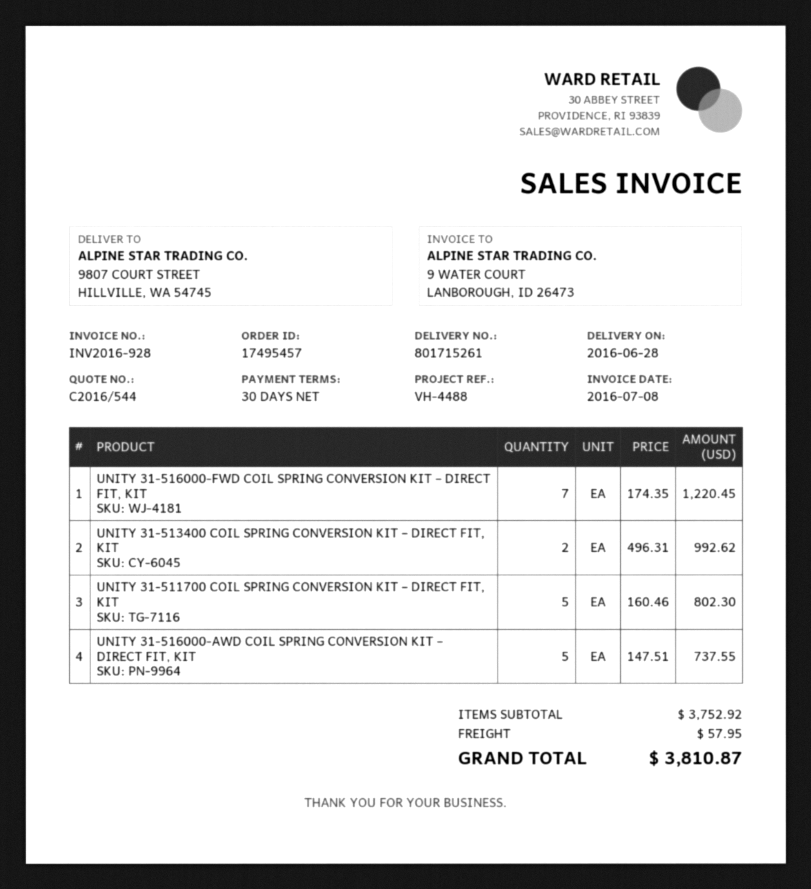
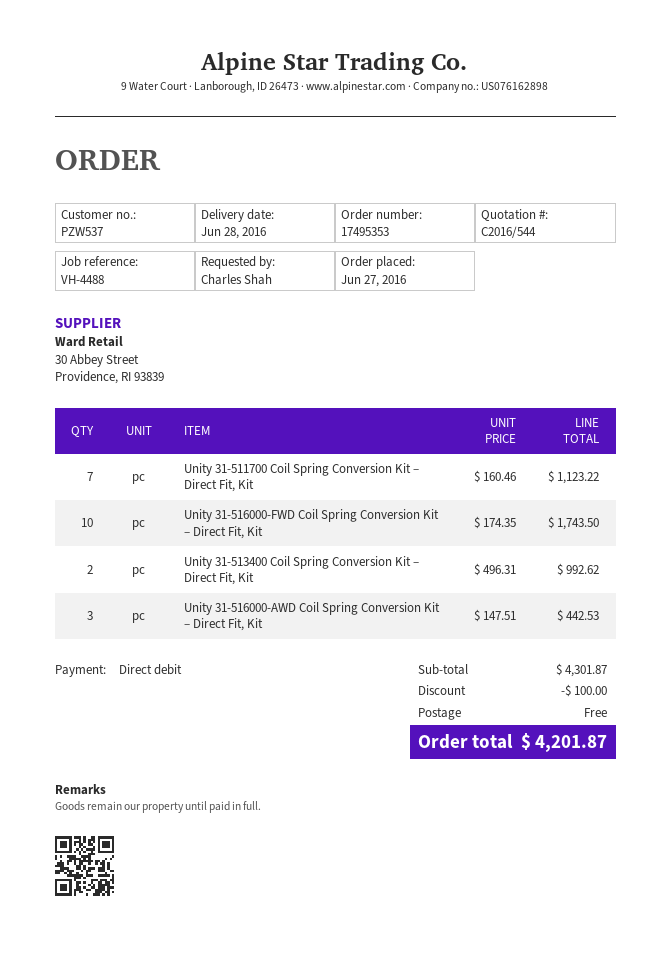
order number: 17495457 -> 17495353
UNITY 31-516000-FWD COIL SPRING CONVERSION KIT – DIRECT FIT, KIT: 7 x 174.35 = 1220.45 -> 10 x 174.35 = 1743.50
UNITY 31-511700 COIL SPRING CONVERSION KIT – DIRECT FIT, KIT: 5 x 160.46 = 802.30 -> 7 x 160.46 = 1123.22
UNITY 31-516000-AWD COIL SPRING CONVERSION KIT – DIRECT FIT, KIT: 5 x 147.51 = 737.55 -> 3 x 147.51 = 442.53
subtotal: 3752.92 -> 4301.87
discount: none -> 100.00
shipping: 57.95 -> 0.00
total: 3810.87 -> 4201.87

